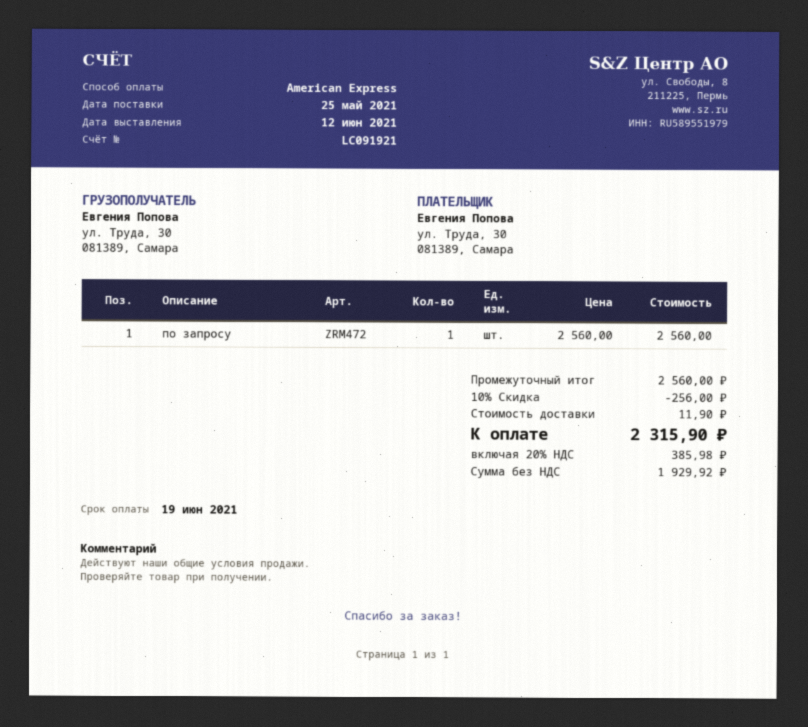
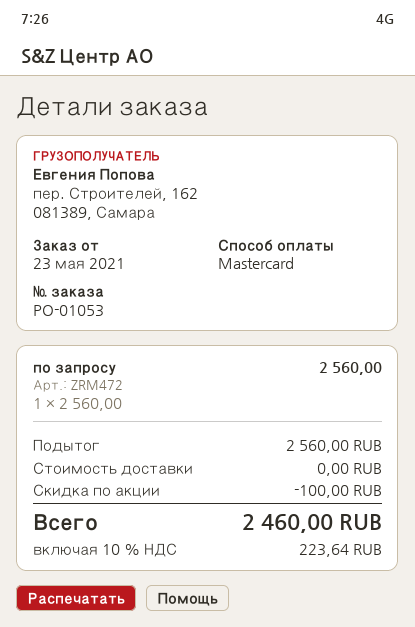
payment method: American Express -> Mastercard
ship to: ул. Труда, 30, 081389, Самара -> пер. Строителей, 162, 081389, Самара
discount: 256.00 -> 100.00
shipping: 11.90 -> 0.00
tax: 20% = 385.98 -> 10% = 223.64
total: 2315.90 -> 2460.00

